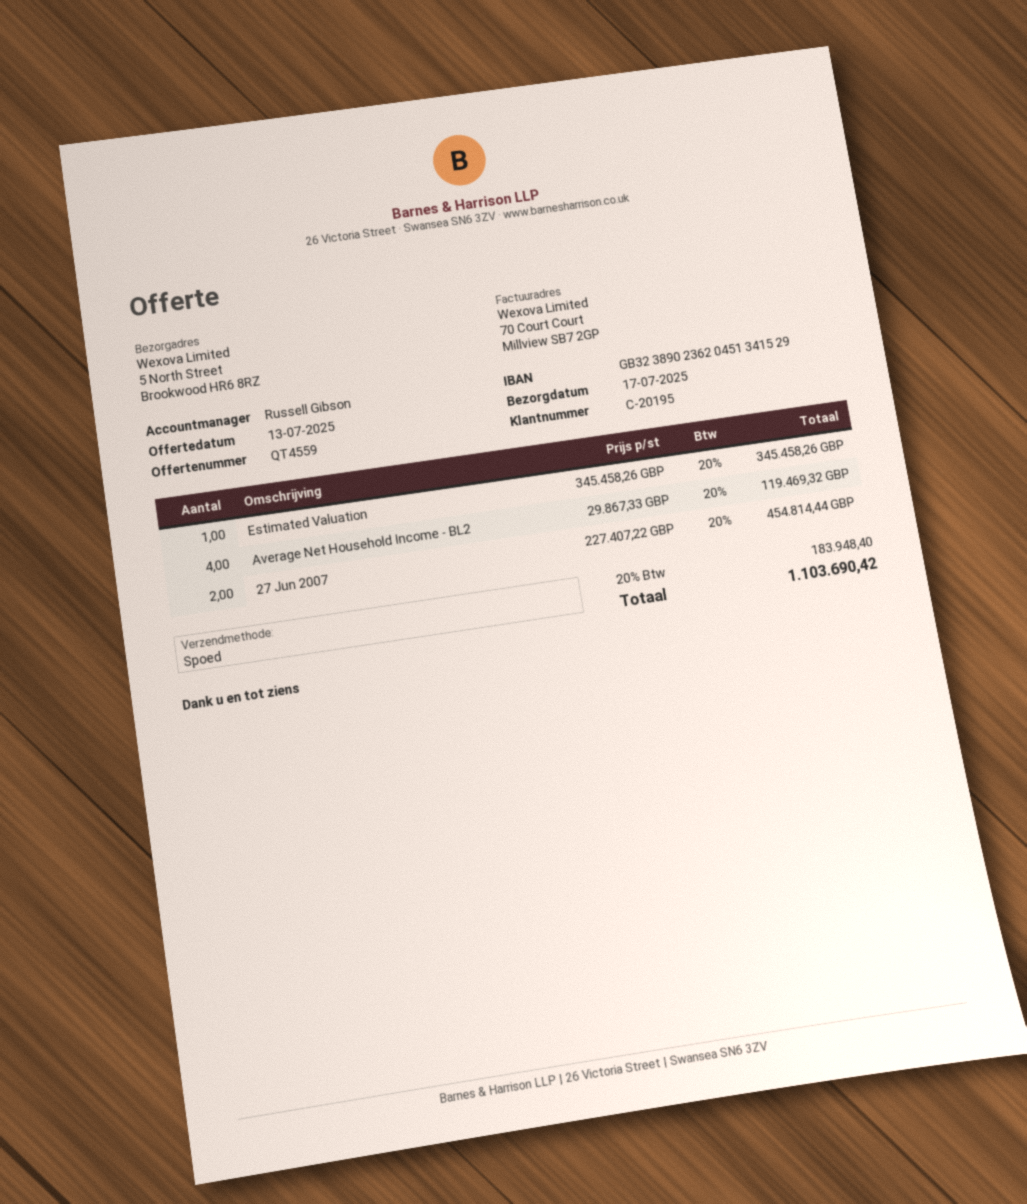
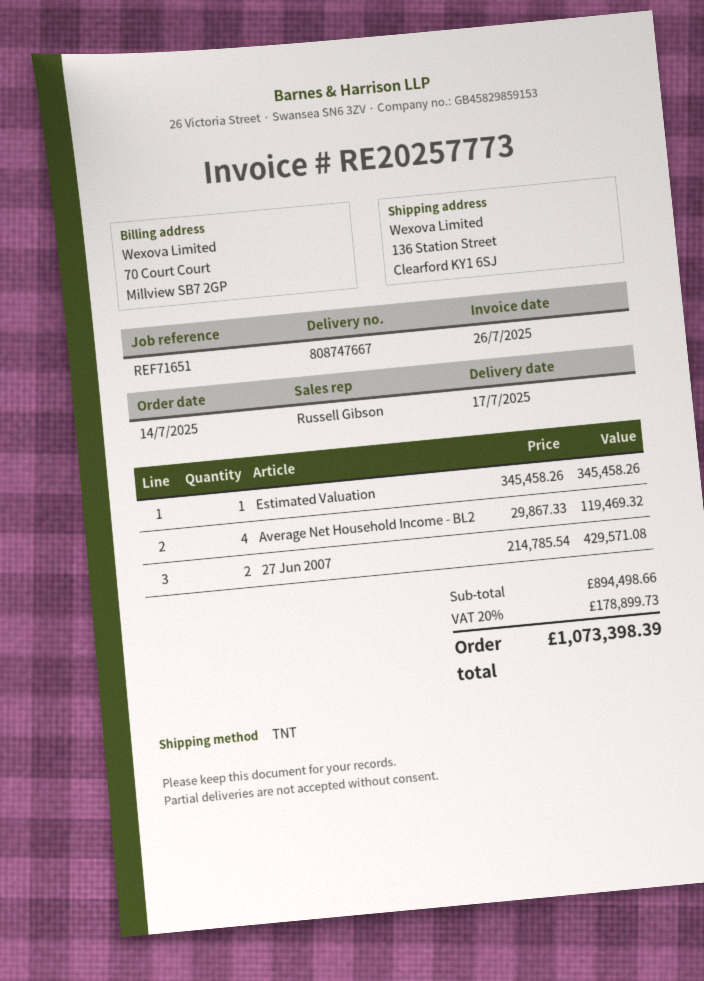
shipping method: express -> TNT
ship to: 5 North Street, Brookwood HR6 8RZ -> 136 Station Street, Clearford KY1 6SJ
27 Jun 2007: 2 x 227407.22 = 454814.44 -> 2 x 214785.54 = 429571.08
tax: 20% = 183948.40 -> 20% = 178899.73
total: 1103690.42 -> 1073398.39

